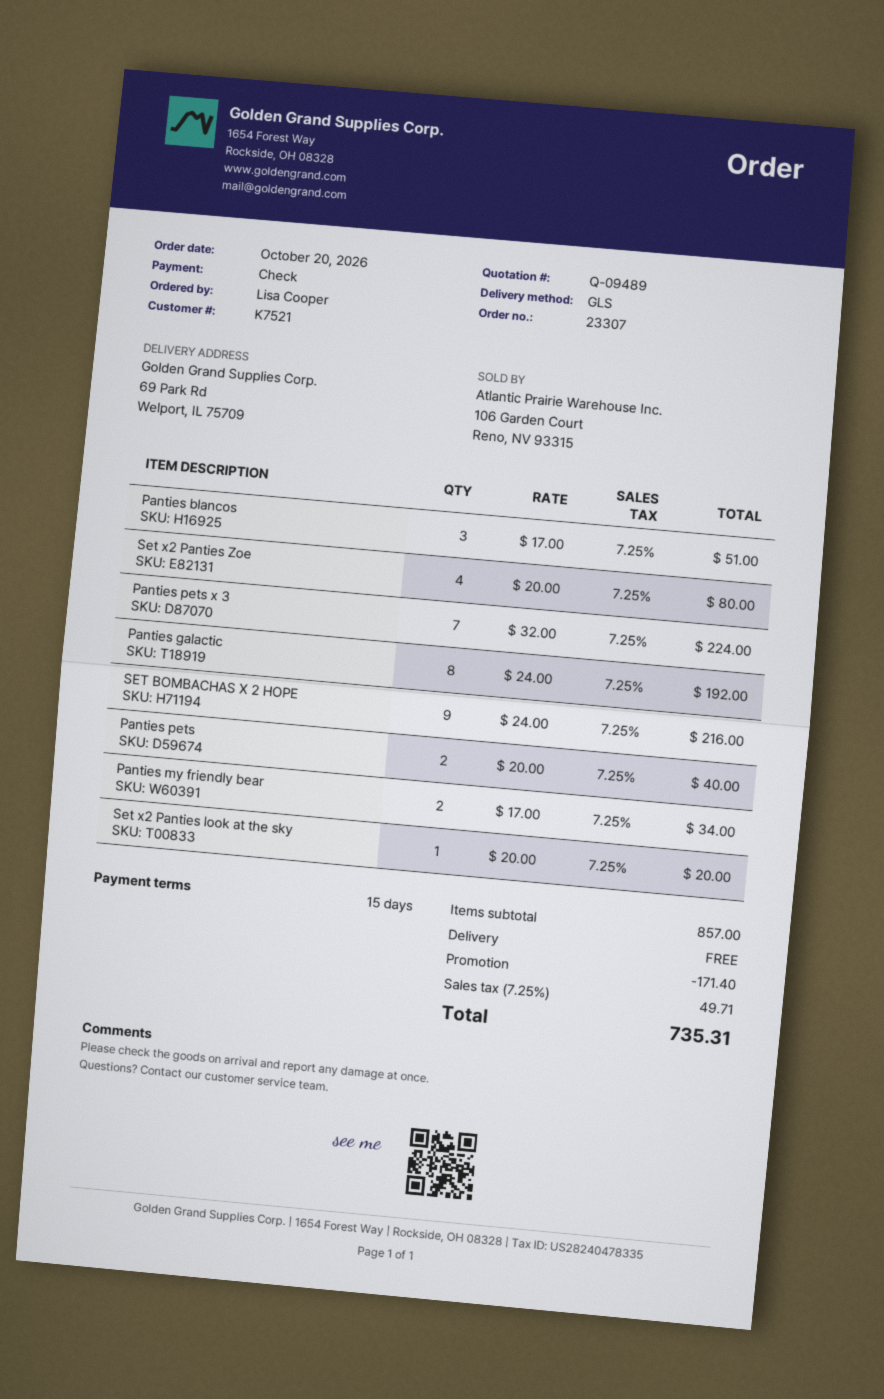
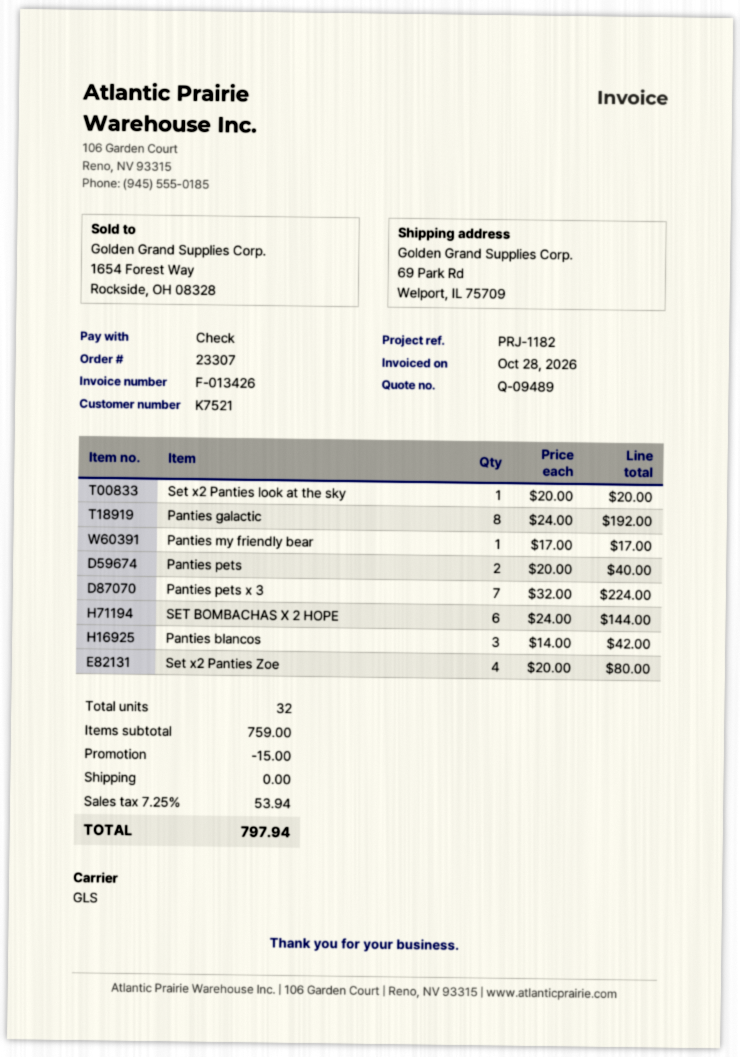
Panties blancos: 3 x 17.00 = 51.00 -> 3 x 14.00 = 42.00
SET BOMBACHAS X 2 HOPE: 9 x 24.00 = 216.00 -> 6 x 24.00 = 144.00
Panties my friendly bear: 2 x 17.00 = 34.00 -> 1 x 17.00 = 17.00
subtotal: 857.00 -> 759.00
discount: 171.40 -> 15.00
tax: 7.25% = 49.71 -> 7.25% = 53.94
total: 735.31 -> 797.94

